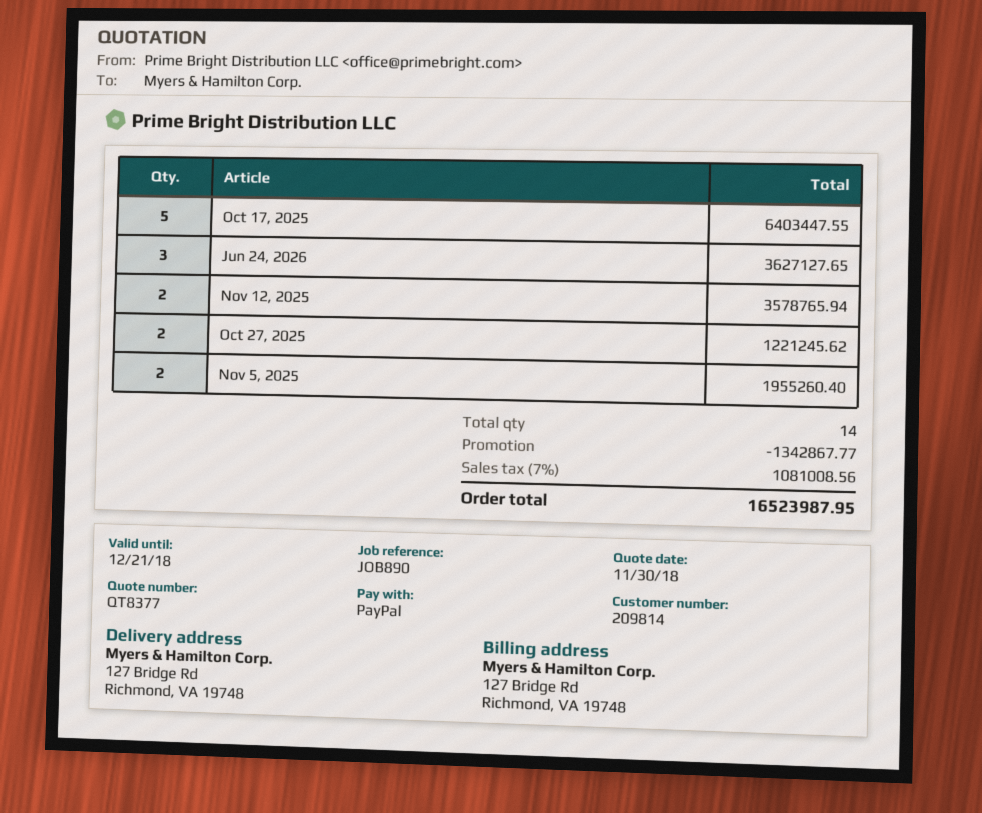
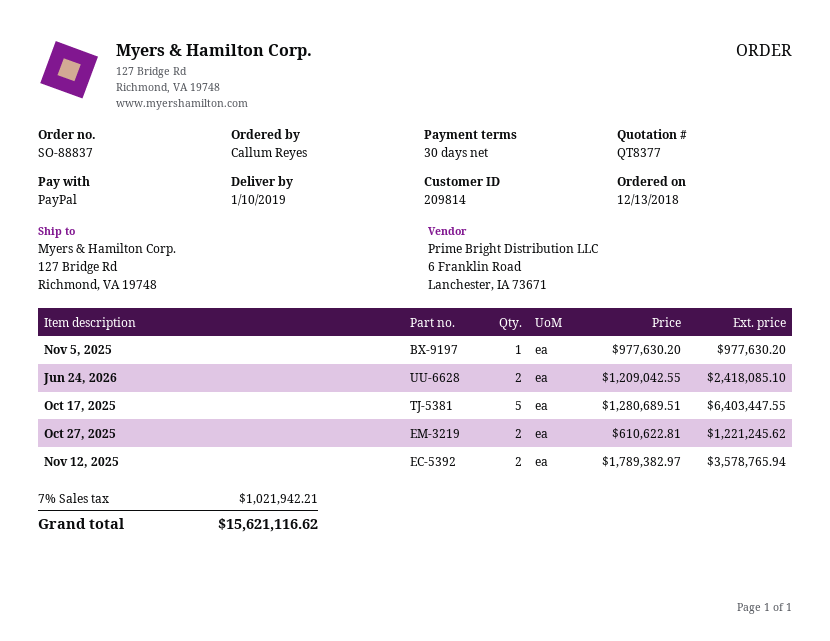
Jun 24, 2026: 3 for 3627127.65 -> 2 for 2418085.10
Nov 5, 2025: 2 for 1955260.40 -> 1 for 977630.20
discount: 1342867.77 -> none
tax: 7% = 1081008.56 -> 7% = 1021942.21
total: 16523987.95 -> 15621116.62

